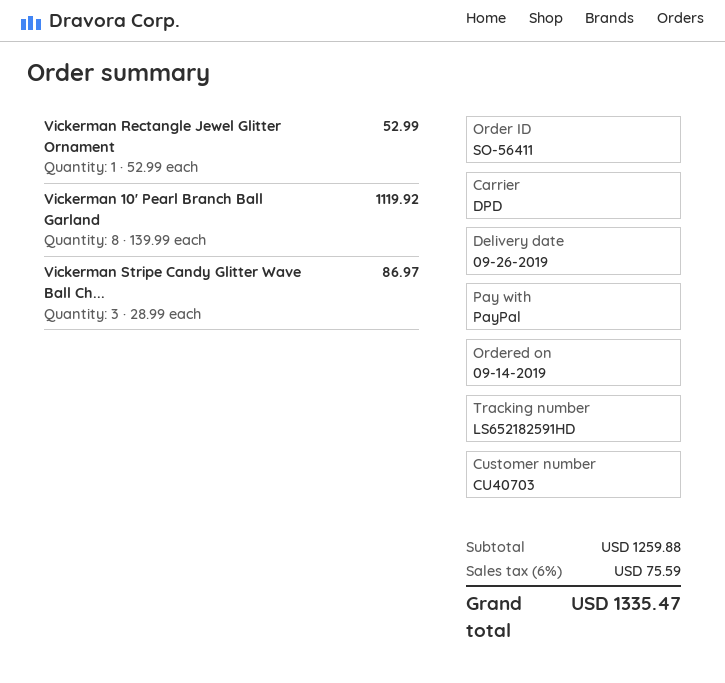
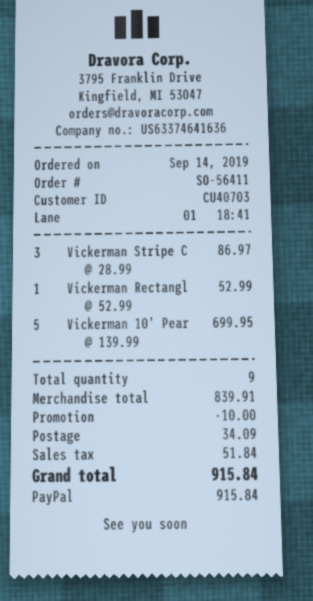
Vickerman 10' Pearl Branch Ball Garland: 8 x 139.99 = 1119.92 -> 5 x 139.99 = 699.95
subtotal: 1259.88 -> 839.91
discount: none -> 10.00
shipping: none -> 34.09
tax: 75.59 -> 51.84
total: 1335.47 -> 915.84

